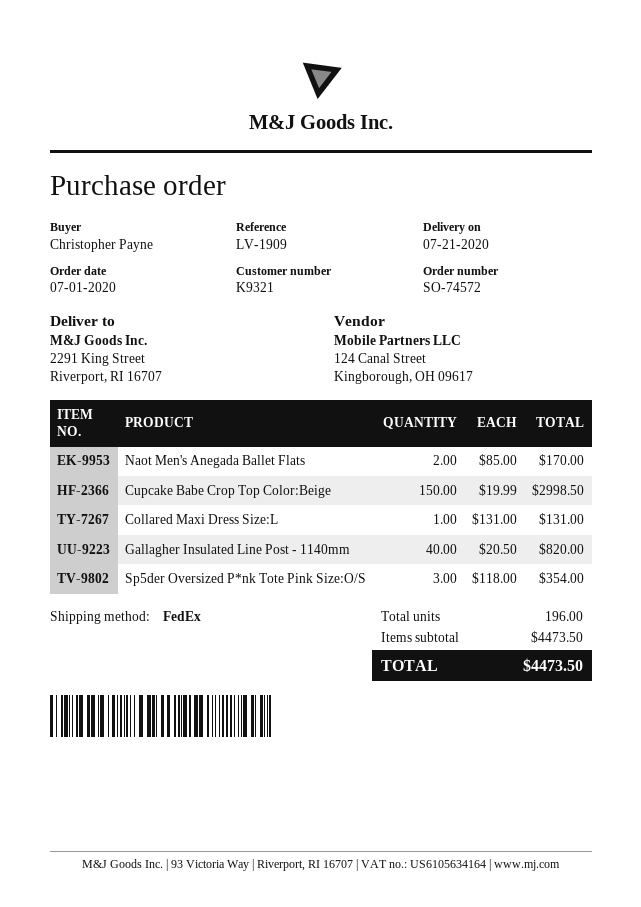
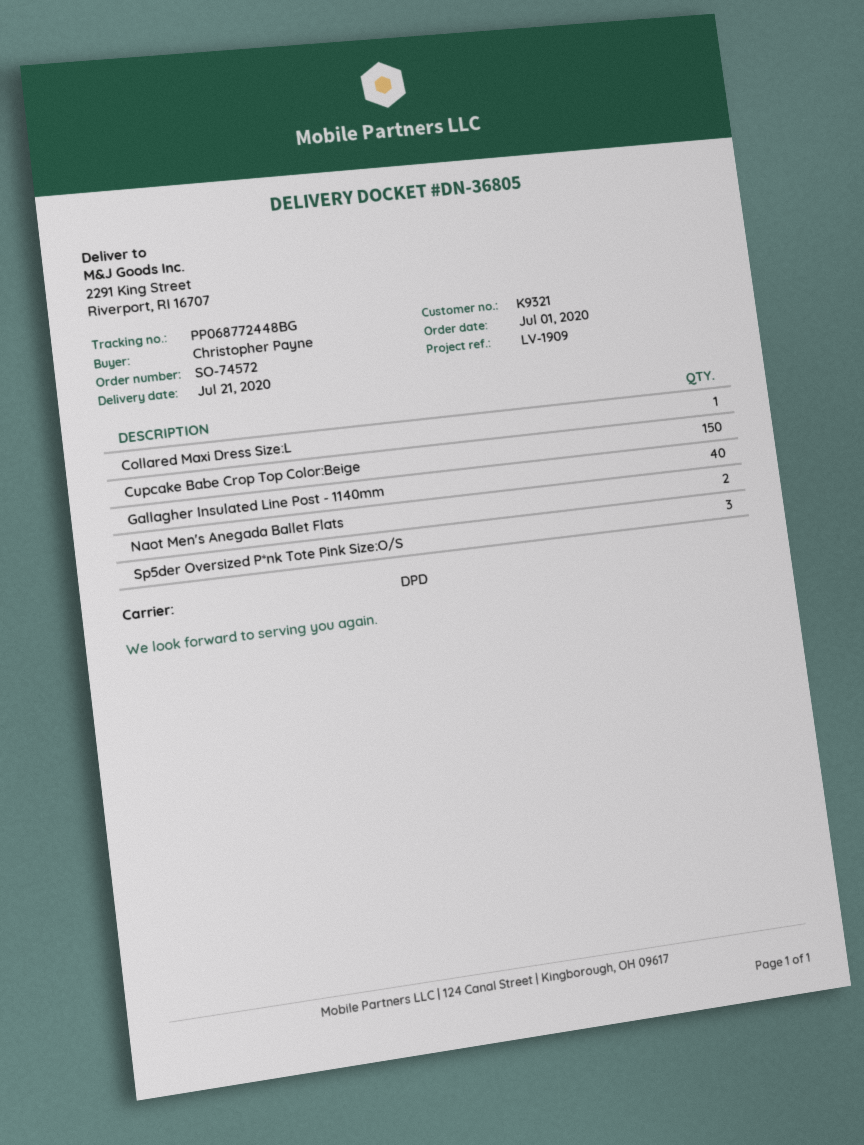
shipping method: FedEx -> DPD

